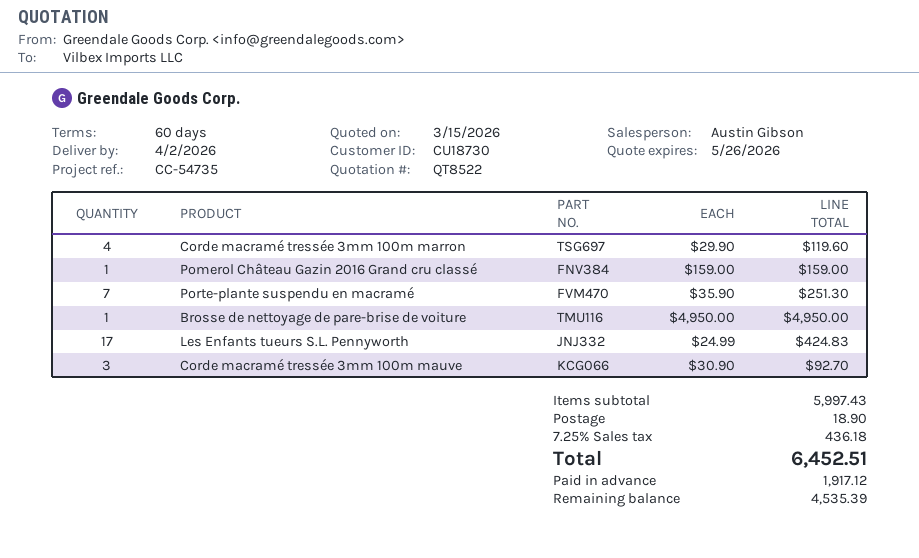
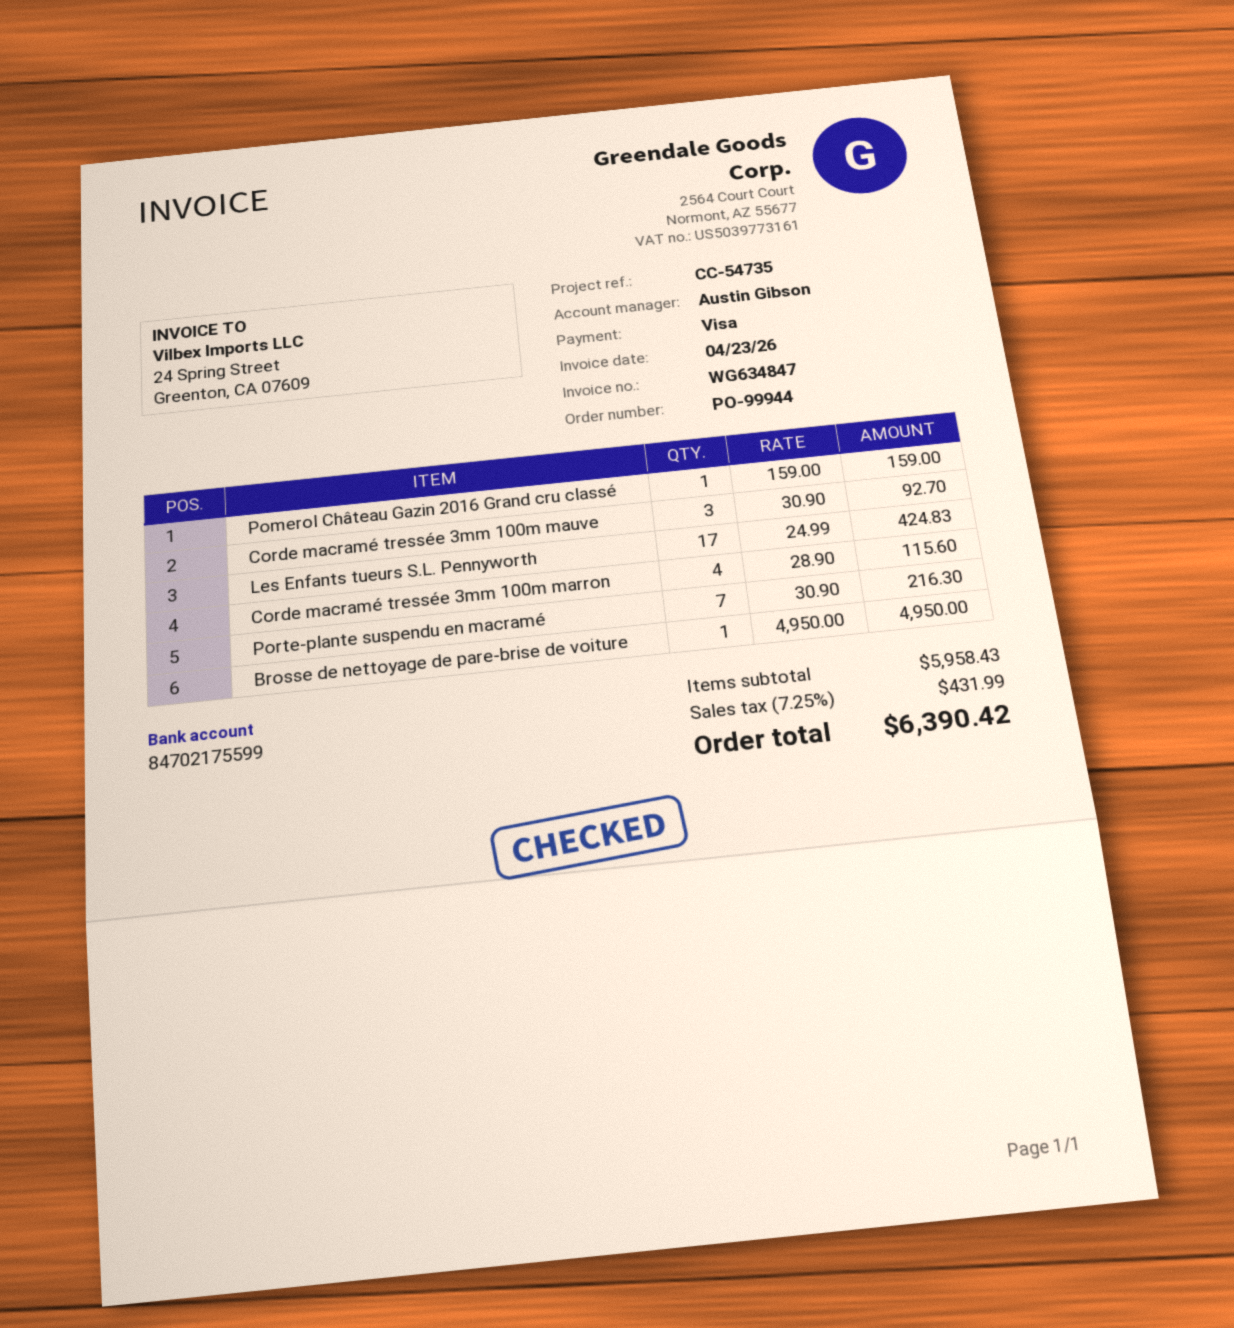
Corde macramé tressée 3mm 100m marron: 4 x 29.90 = 119.60 -> 4 x 28.90 = 115.60
Porte-plante suspendu en macramé: 7 x 35.90 = 251.30 -> 7 x 30.90 = 216.30
subtotal: 5997.43 -> 5958.43
shipping: 18.90 -> none
tax: 7.25% = 436.18 -> 7.25% = 431.99
total: 6452.51 -> 6390.42

